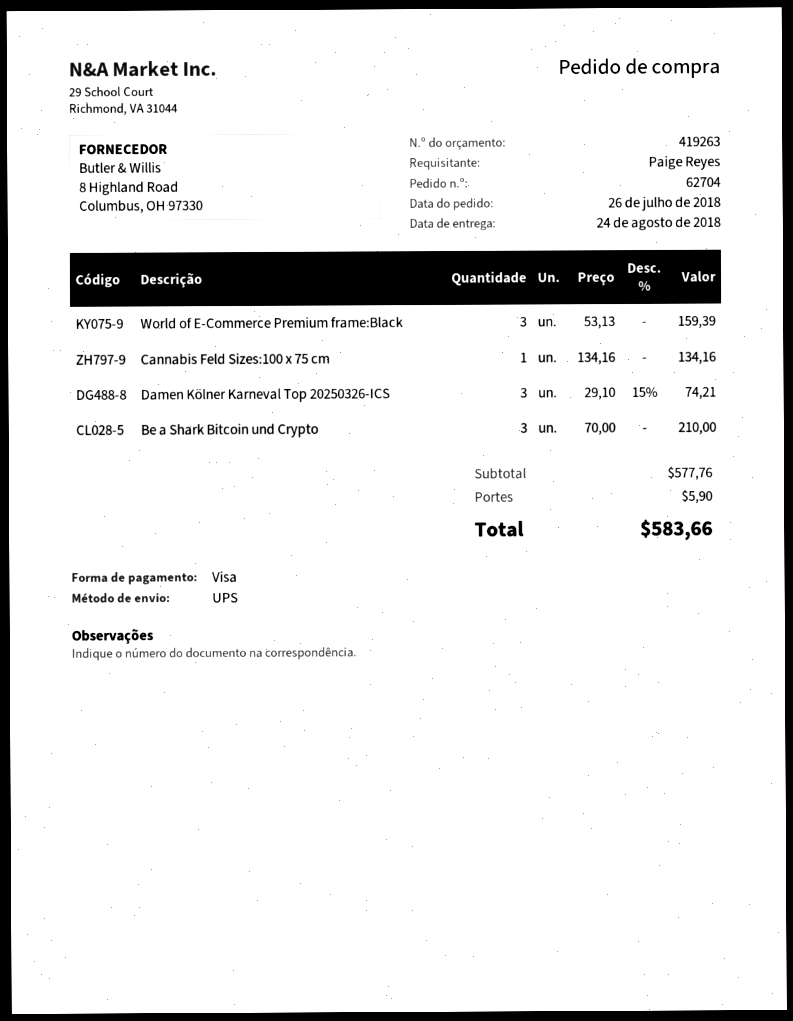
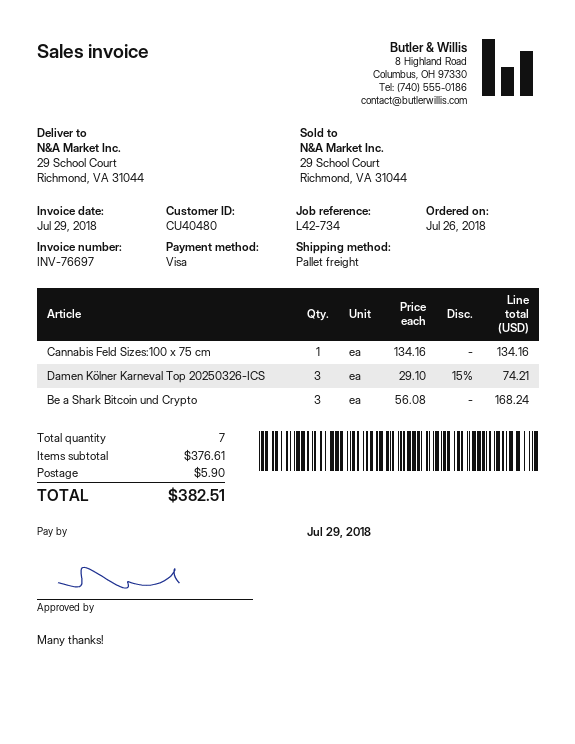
shipping method: UPS -> pallet freight
World of E-Commerce Premium frame:Black: 3 x 53.13 = 159.39 -> none
Be a Shark Bitcoin und Crypto: 3 x 70.00 = 210.00 -> 3 x 56.08 = 168.24
subtotal: 577.76 -> 376.61
total: 583.66 -> 382.51

